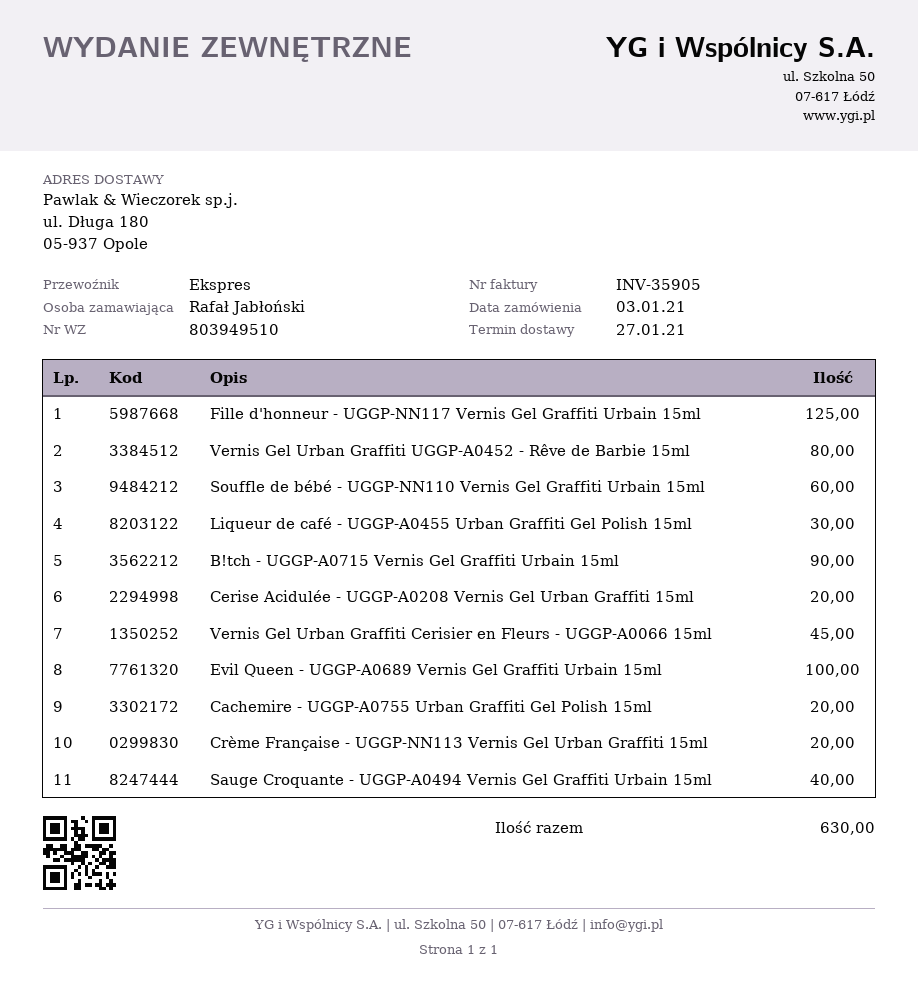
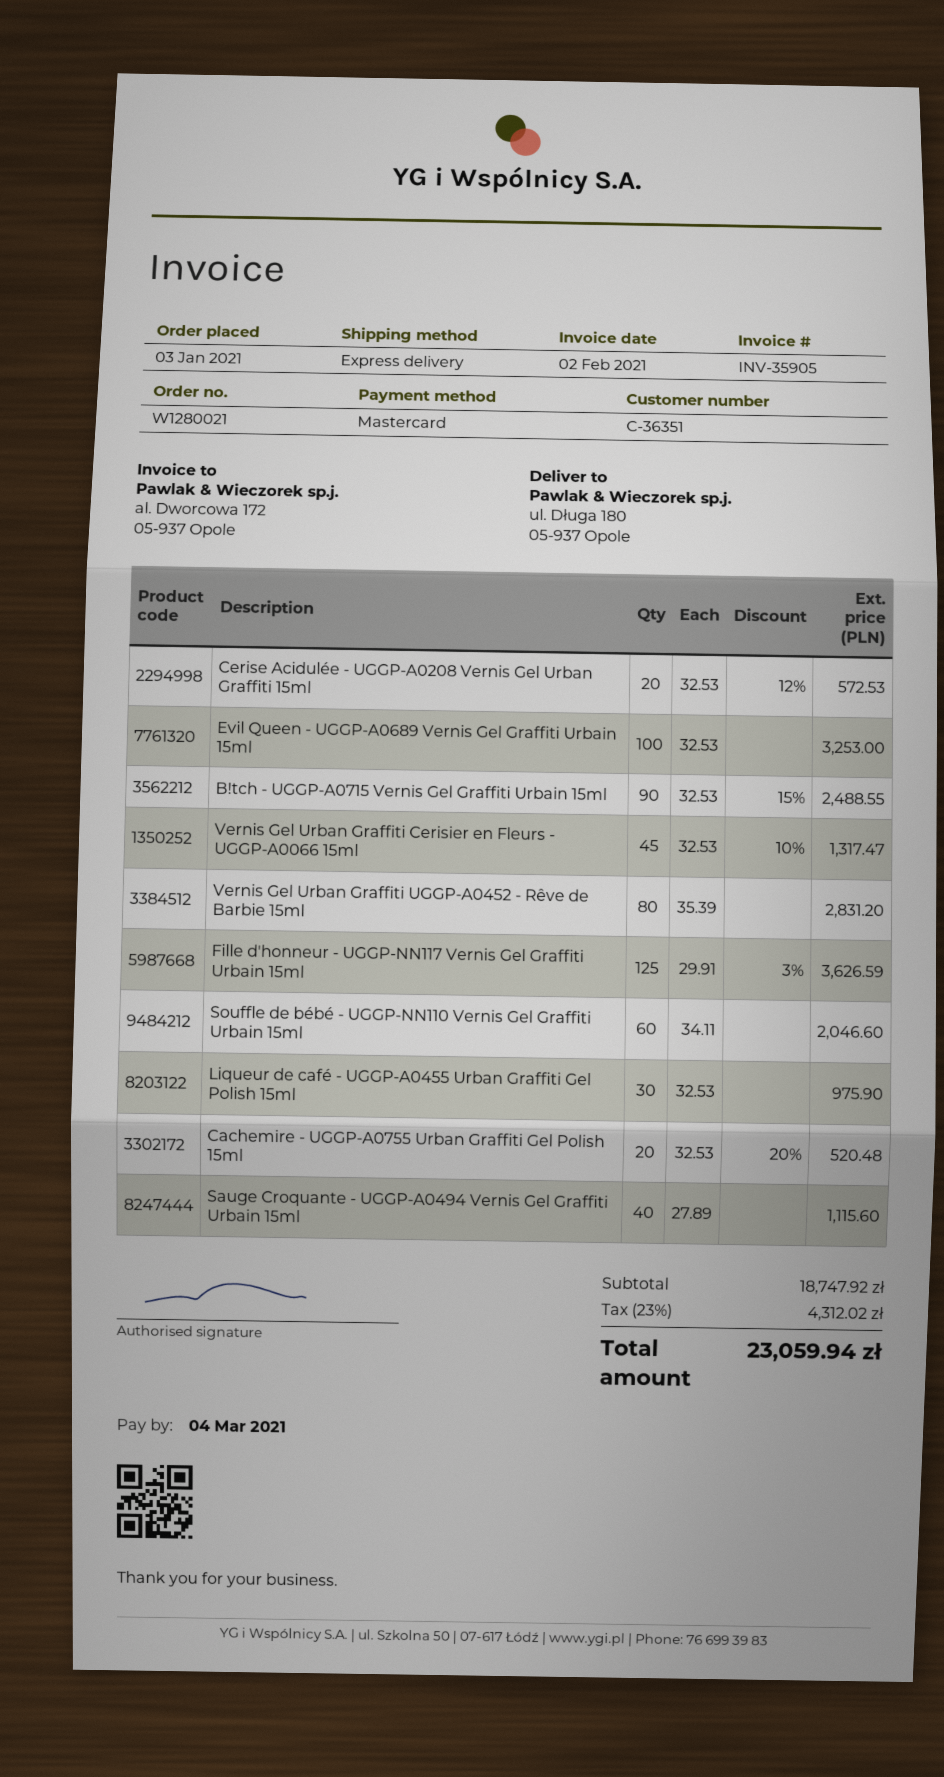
Crème Française - UGGP-NN113 Vernis Gel Urban Graffiti 15ml: 20 -> none

